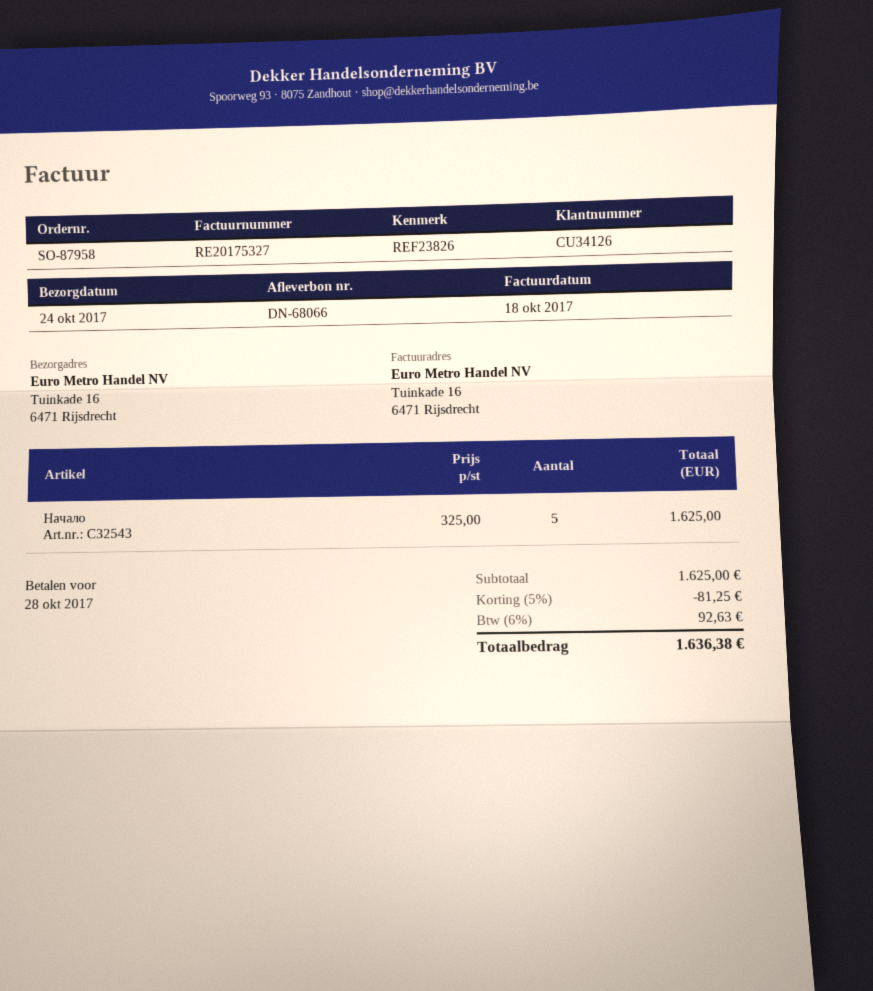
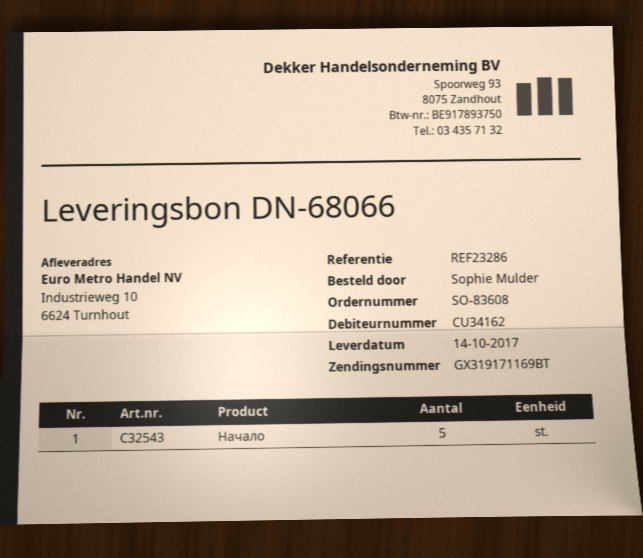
order number: SO-87958 -> SO-83608
delivery date: 2017-10-24 -> 2017-10-14
customer number: CU34126 -> CU34162
reference: REF23826 -> REF23286
ship to: Tuinkade 16, 6471 Rijsdrecht -> Industrieweg 10, 6624 Turnhout

